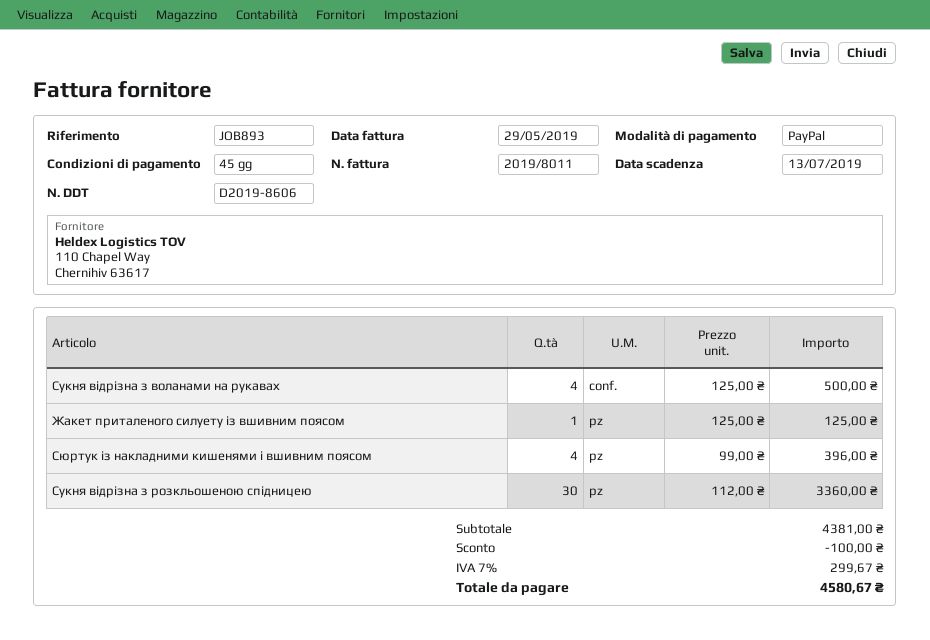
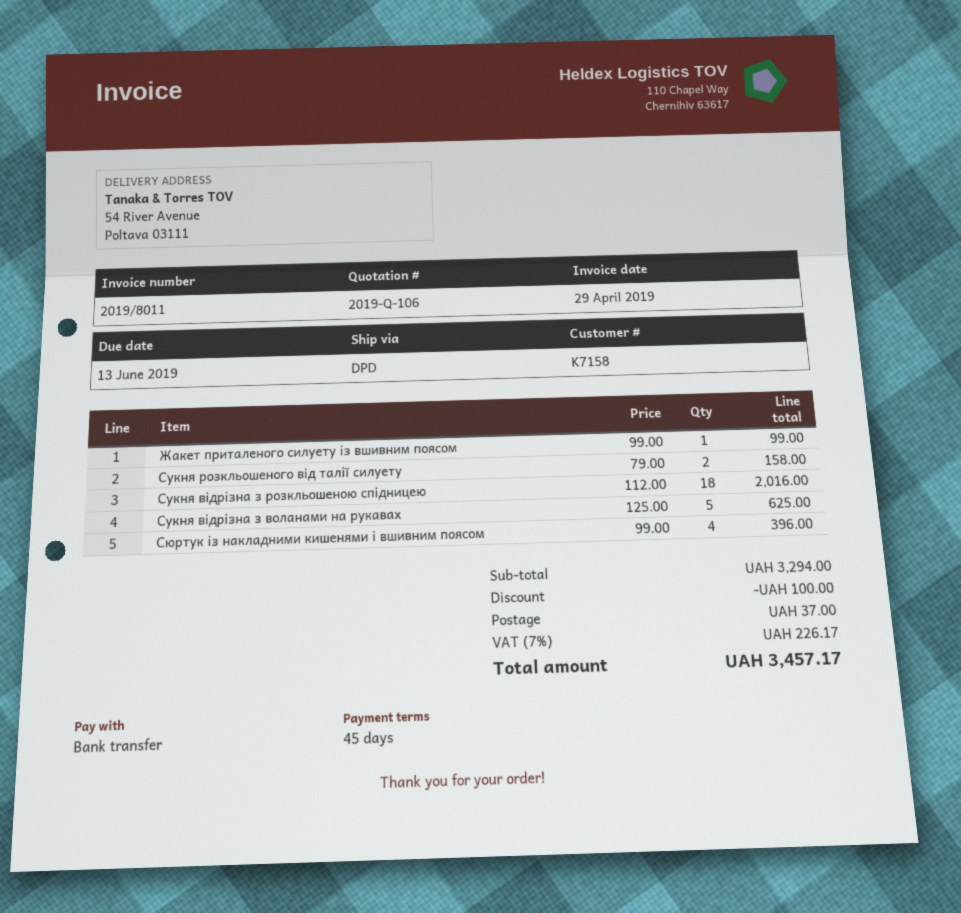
invoice date: 2019-05-29 -> 2019-04-29
due date: 2019-07-13 -> 2019-06-13
payment method: PayPal -> bank transfer
Сукня відрізна з воланами на рукавах: 4 x 125.00 = 500.00 -> 5 x 125.00 = 625.00
Жакет приталеного силуету із вшивним поясом: 1 x 125.00 = 125.00 -> 1 x 99.00 = 99.00
Сукня відрізна з розкльошеною спідницею: 30 x 112.00 = 3360.00 -> 18 x 112.00 = 2016.00
Сукня розкльошеного від талії силуету: none -> 2 x 79.00 = 158.00
subtotal: 4381.00 -> 3294.00
shipping: none -> 37.00
tax: 7% = 299.67 -> 7% = 226.17
total: 4580.67 -> 3457.17

